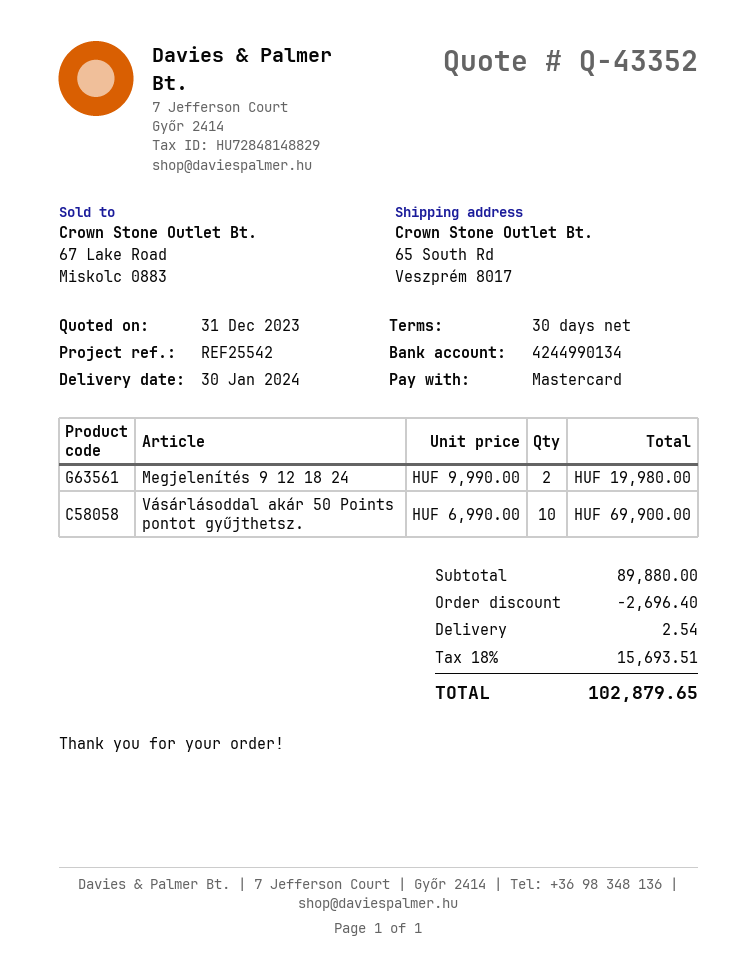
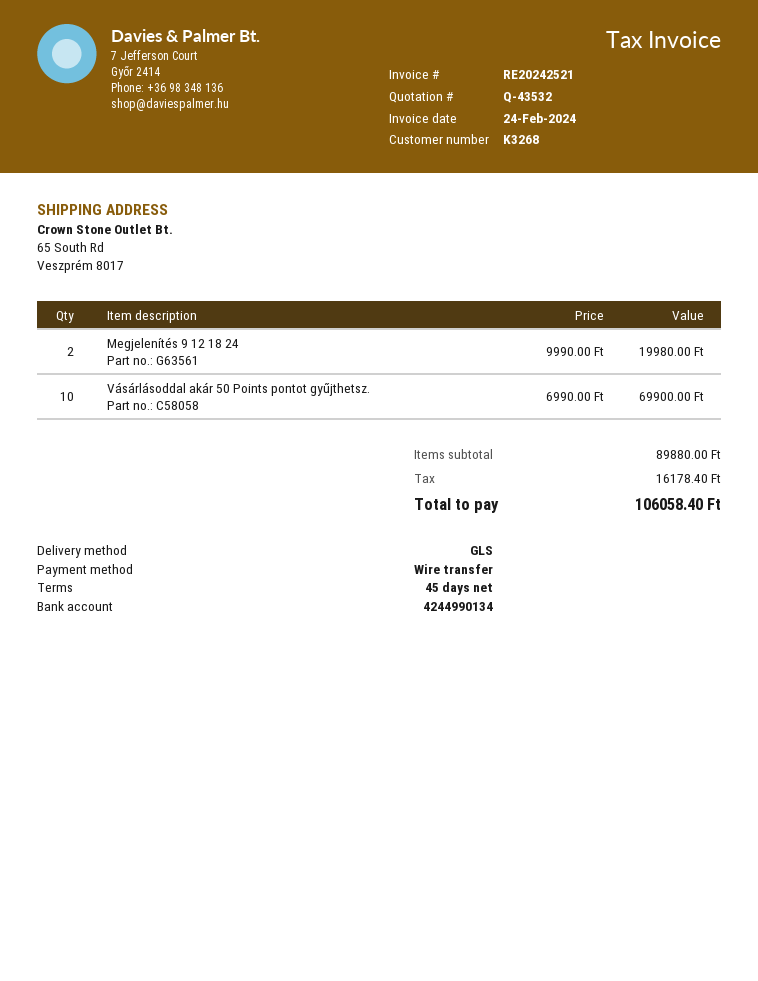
quote number: Q-43352 -> Q-43532
payment terms: 30 days -> 45 days
payment method: Mastercard -> bank transfer
discount: 2696.40 -> none
shipping: 2.54 -> none
tax: 15693.51 -> 16178.40
total: 102879.65 -> 106058.40

